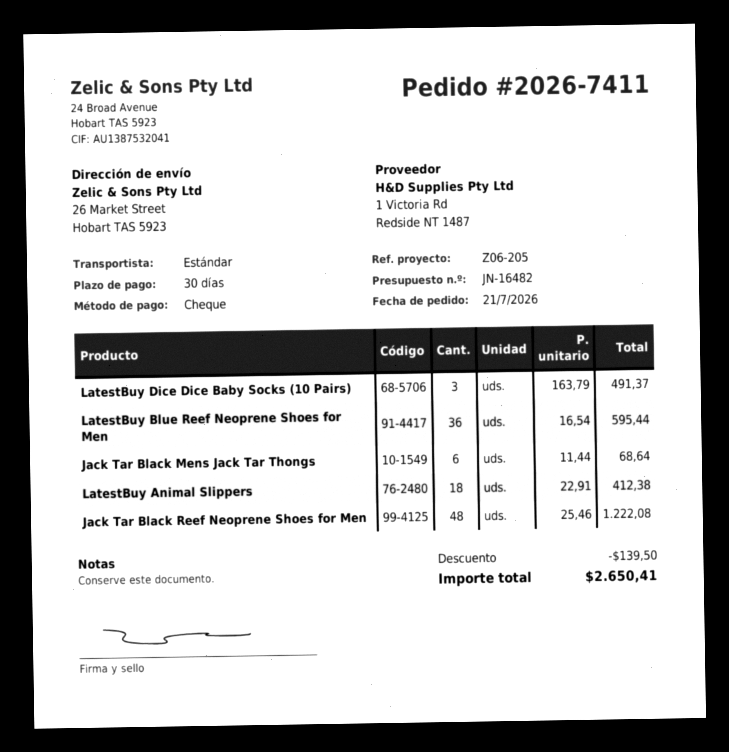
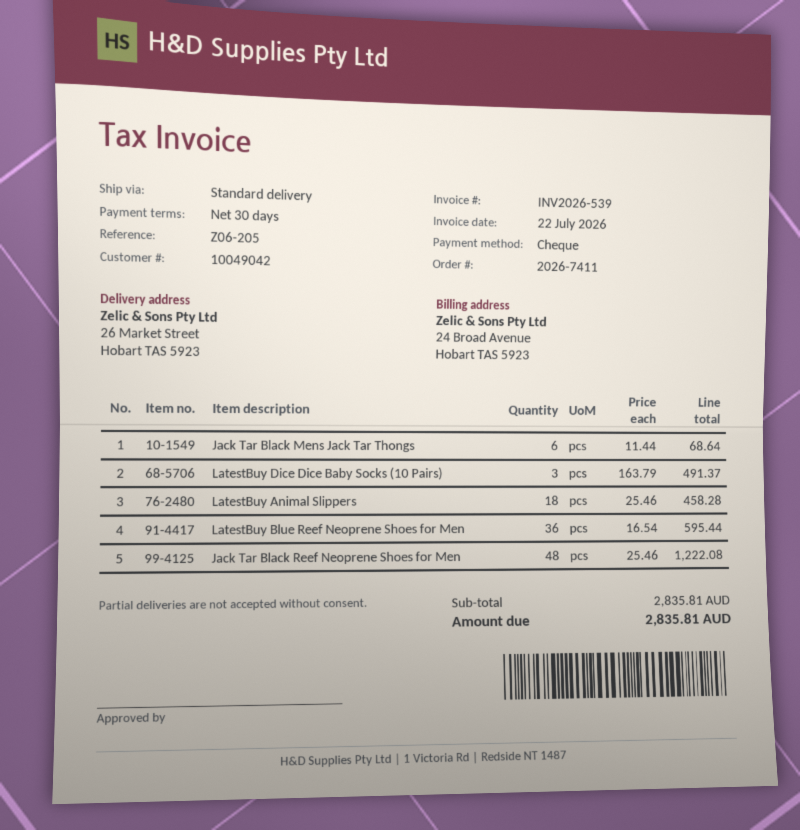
LatestBuy Animal Slippers: 18 x 22.91 = 412.38 -> 18 x 25.46 = 458.28
discount: 139.50 -> none
total: 2650.41 -> 2835.81

